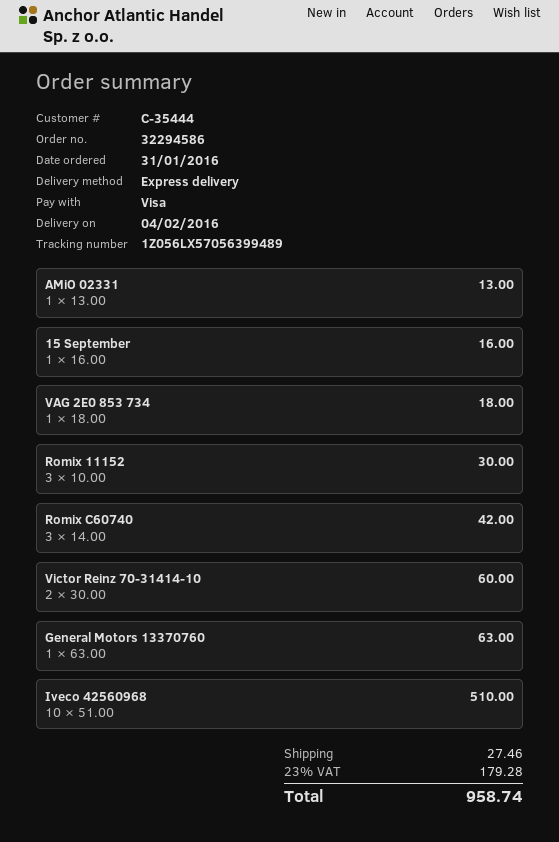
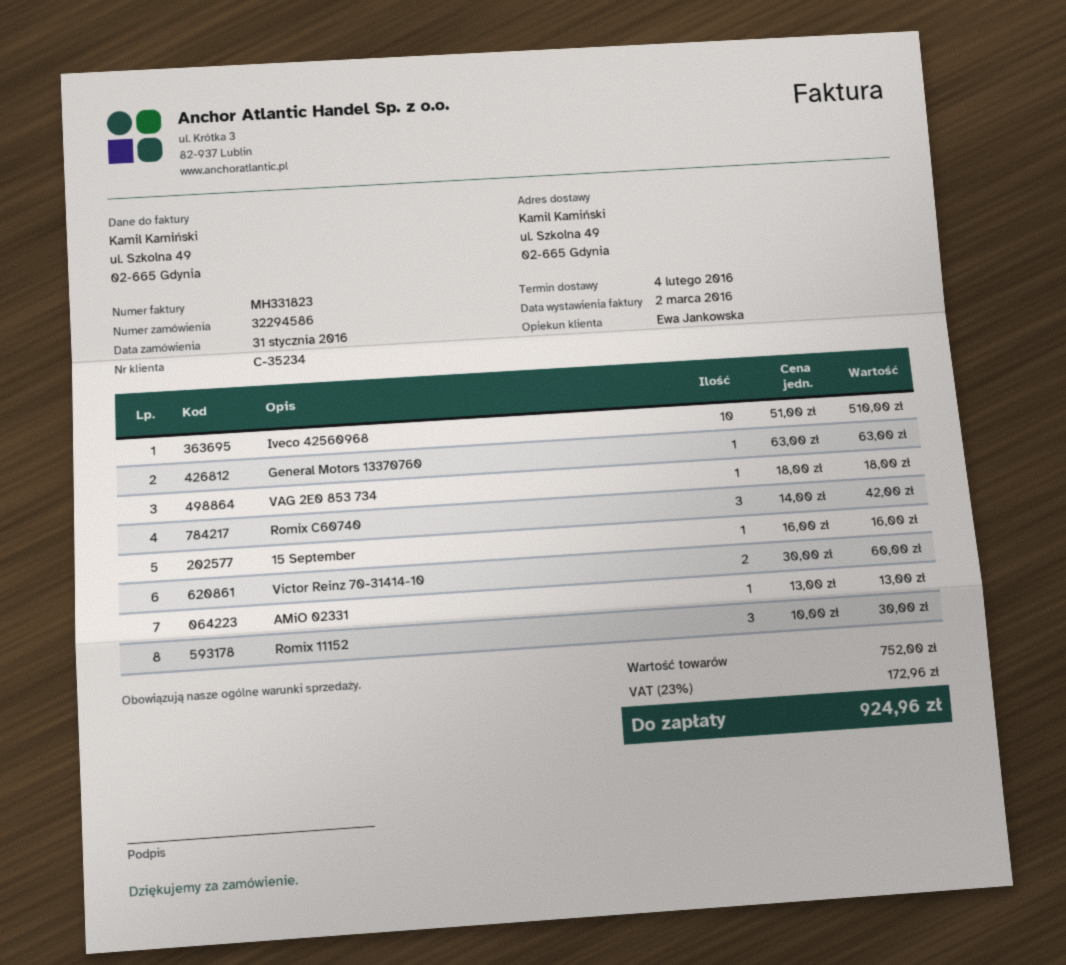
customer number: C-35444 -> C-35234
shipping: 27.46 -> none
tax: 23% = 179.28 -> 23% = 172.96
total: 958.74 -> 924.96

